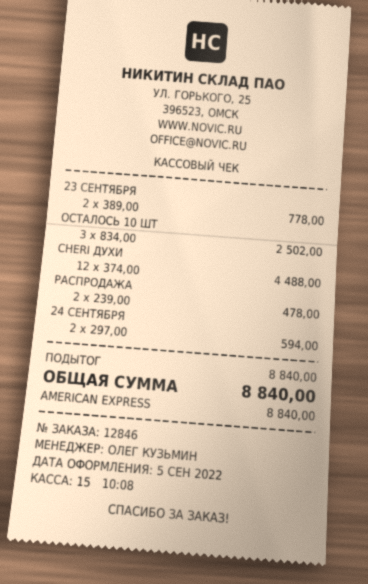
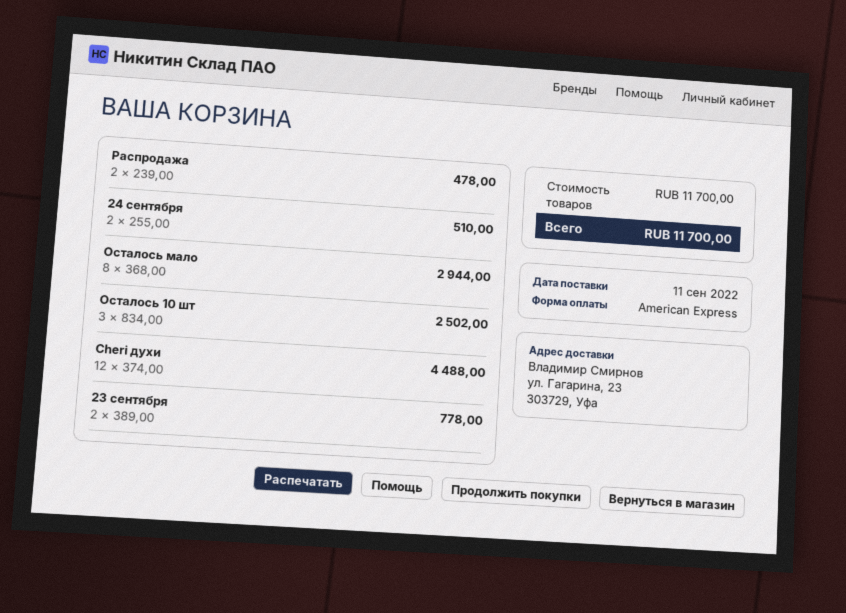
24 СЕНТЯБРЯ: 2 x 297.00 = 594.00 -> 2 x 255.00 = 510.00
Осталось мало: none -> 8 x 368.00 = 2944.00
subtotal: 8840.00 -> 11700.00
total: 8840.00 -> 11700.00

